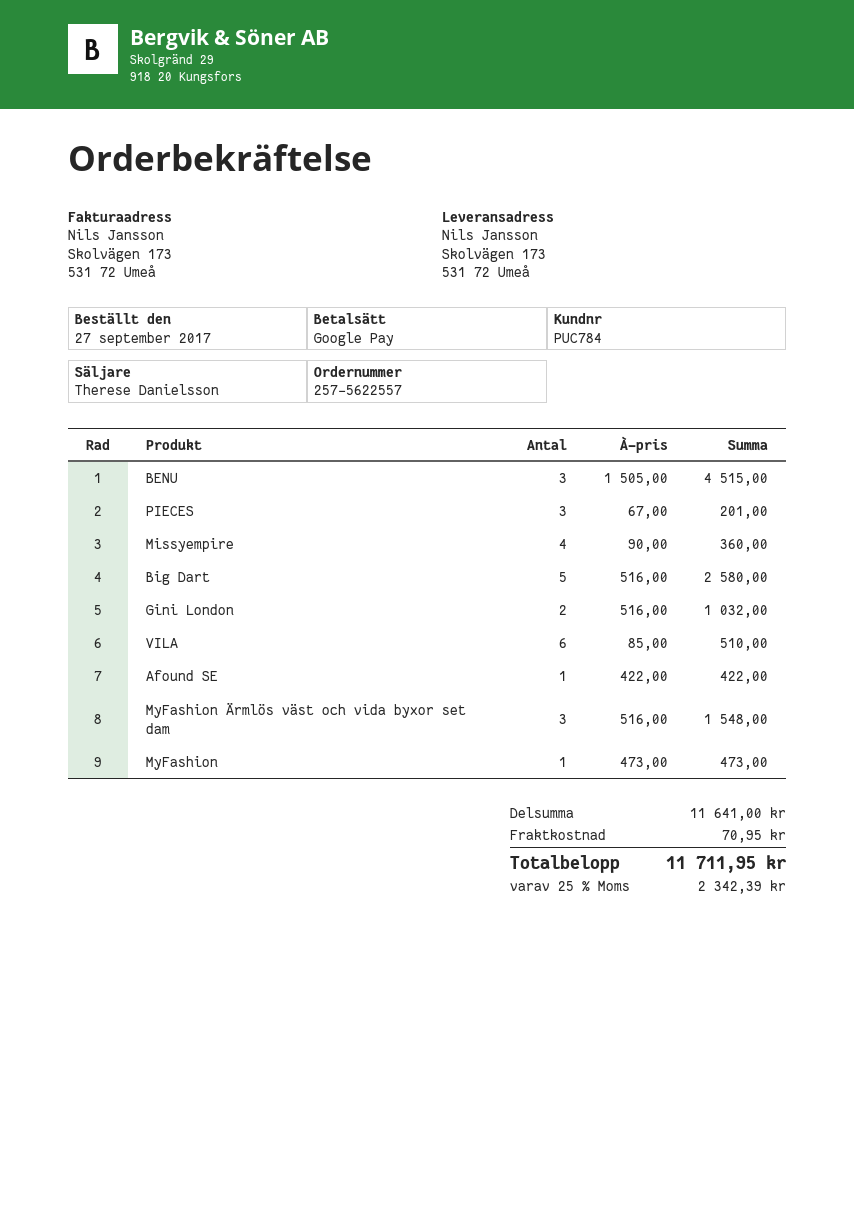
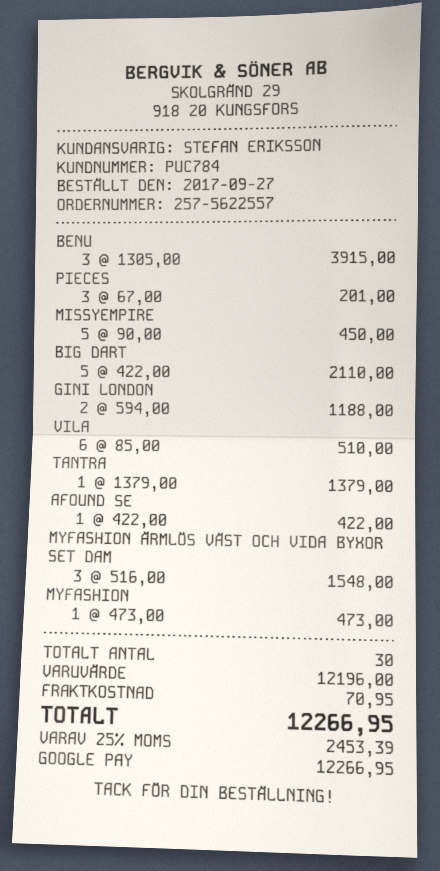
sales rep: Therese Danielsson -> STEFAN ERIKSSON
BENU: 3 x 1505.00 = 4515.00 -> 3 x 1305.00 = 3915.00
Missyempire: 4 x 90.00 = 360.00 -> 5 x 90.00 = 450.00
Big Dart: 5 x 516.00 = 2580.00 -> 5 x 422.00 = 2110.00
Gini London: 2 x 516.00 = 1032.00 -> 2 x 594.00 = 1188.00
TANTRA: none -> 1 x 1379.00 = 1379.00
subtotal: 11641.00 -> 12196.00
tax: 25% = 2342.39 -> 25% = 2453.39
total: 11711.95 -> 12266.95

